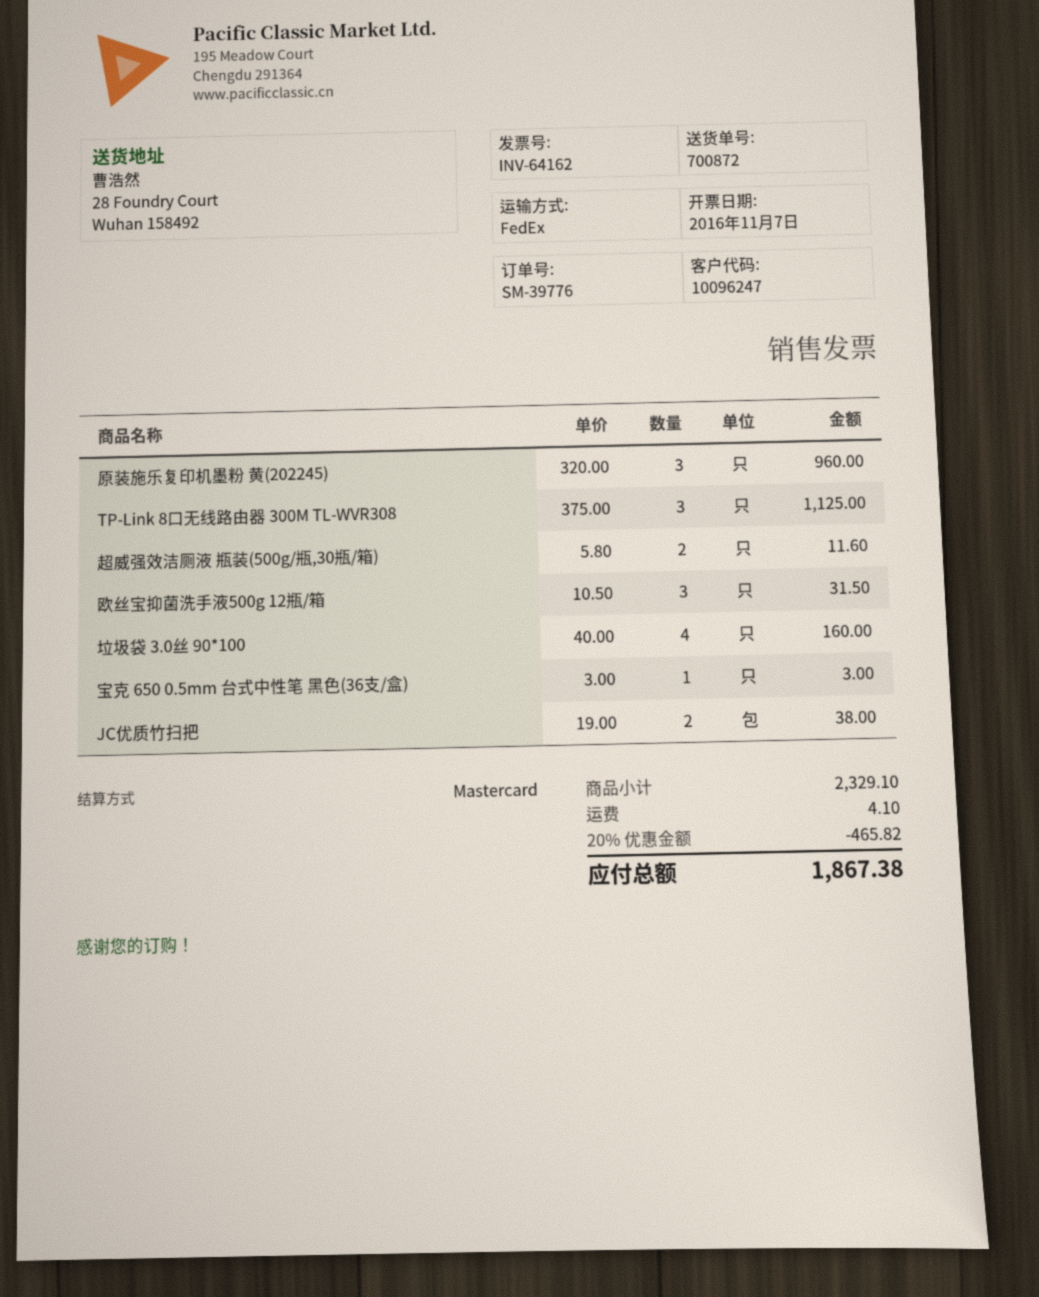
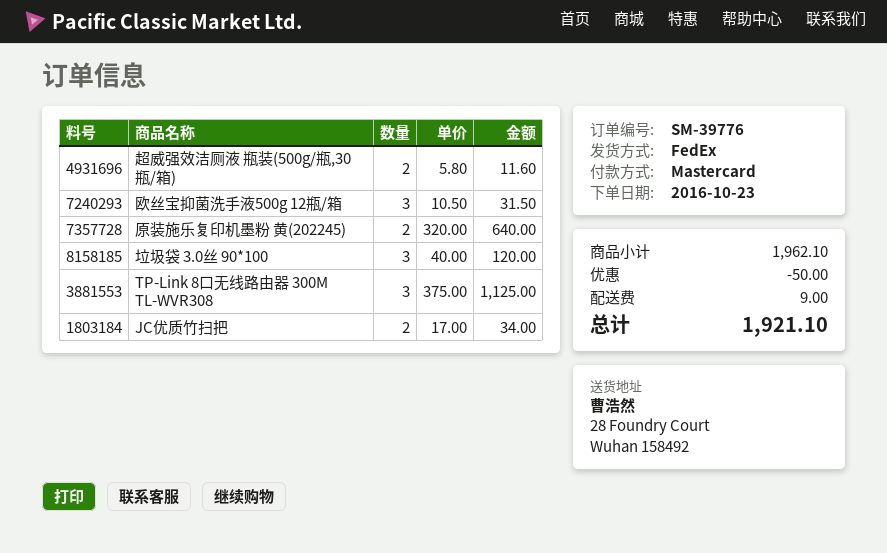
原装施乐复印机墨粉 黄(202245): 3 x 320.00 = 960.00 -> 2 x 320.00 = 640.00
垃圾袋 3.0丝 90*100: 4 x 40.00 = 160.00 -> 3 x 40.00 = 120.00
宝克 650 0.5mm 台式中性笔 黑色(36支/盒): 1 x 3.00 = 3.00 -> none
JC优质竹扫把: 2 x 19.00 = 38.00 -> 2 x 17.00 = 34.00
subtotal: 2329.10 -> 1962.10
discount: 465.82 -> 50.00
shipping: 4.10 -> 9.00
total: 1867.38 -> 1921.10

